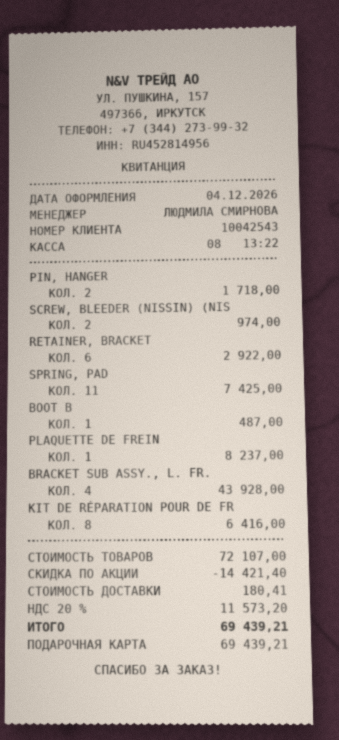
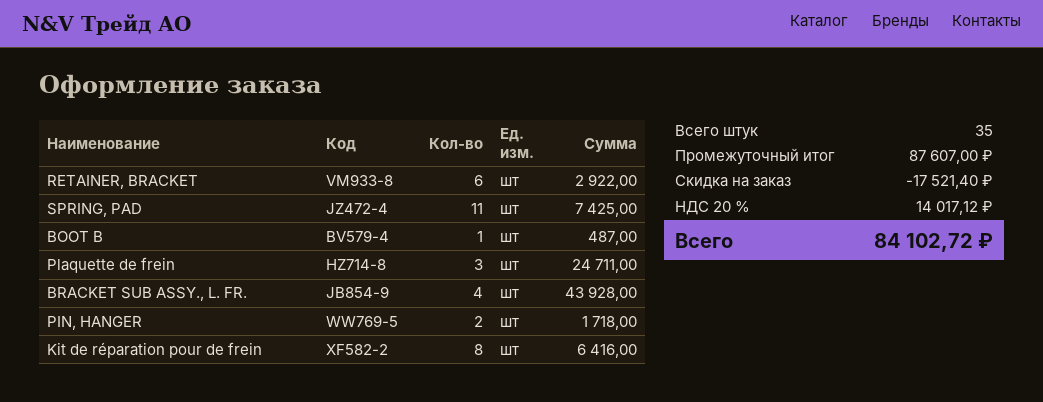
SCREW, BLEEDER (NISSIN) (NIS: 2 for 974.00 -> none
PLAQUETTE DE FREIN: 1 for 8237.00 -> 3 for 24711.00
subtotal: 72107.00 -> 87607.00
discount: 14421.40 -> 17521.40
shipping: 180.41 -> none
tax: 20% = 11573.20 -> 20% = 14017.12
total: 69439.21 -> 84102.72

